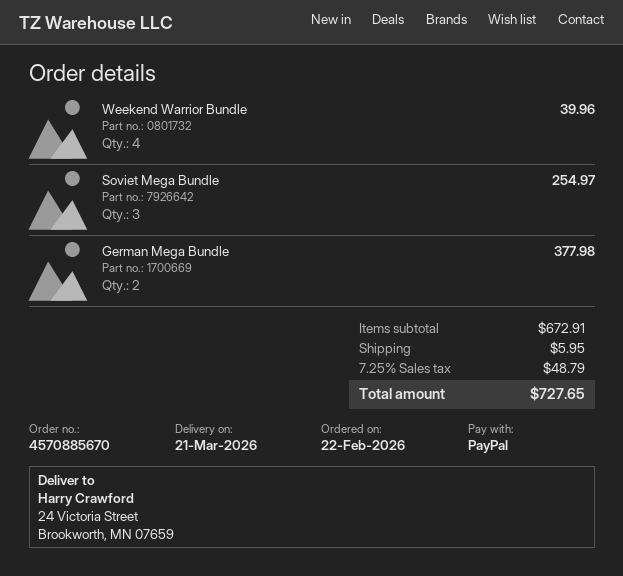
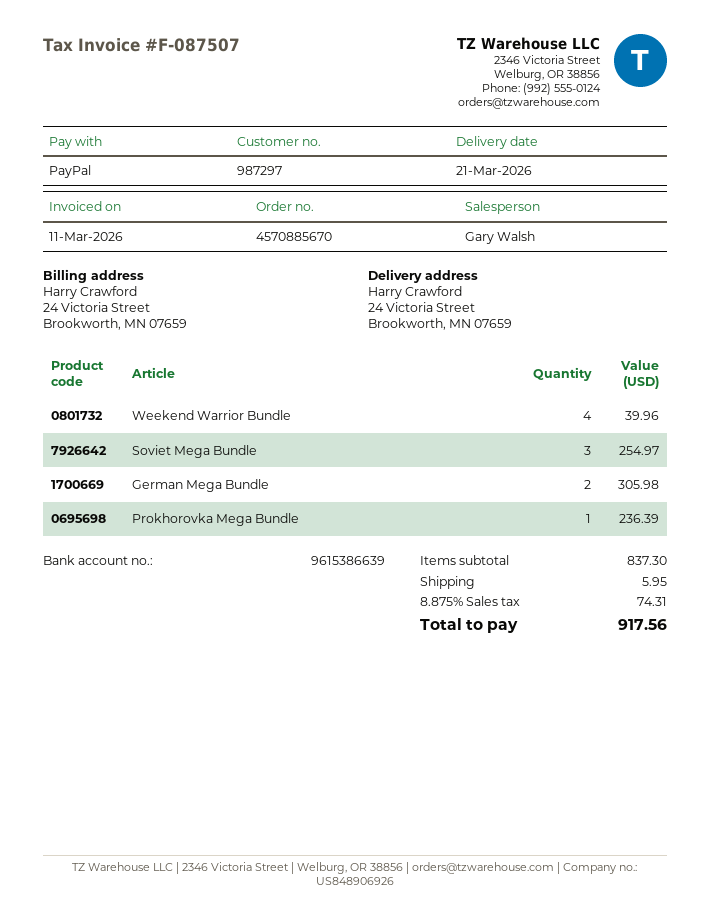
German Mega Bundle: 2 for 377.98 -> 2 for 305.98
Prokhorovka Mega Bundle: none -> 1 for 236.39
subtotal: 672.91 -> 837.30
tax: 7.25% = 48.79 -> 8.875% = 74.31
total: 727.65 -> 917.56

